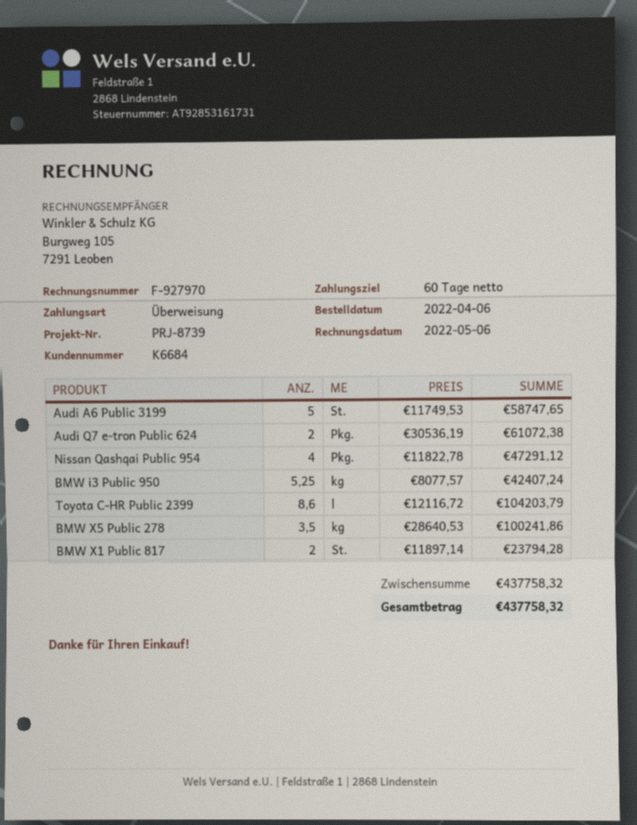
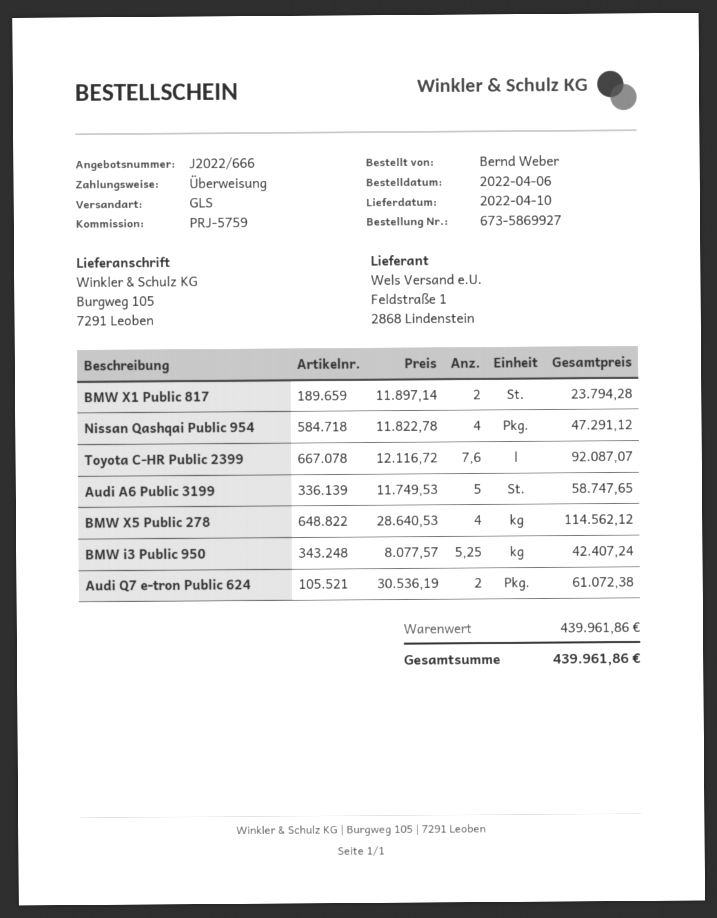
reference: PRJ-8739 -> PRJ-5759
Toyota C-HR Public 2399: 8.6 x 12116.72 = 104203.79 -> 7.6 x 12116.72 = 92087.07
BMW X5 Public 278: 3.5 x 28640.53 = 100241.86 -> 4 x 28640.53 = 114562.12
subtotal: 437758.32 -> 439961.86
total: 437758.32 -> 439961.86

